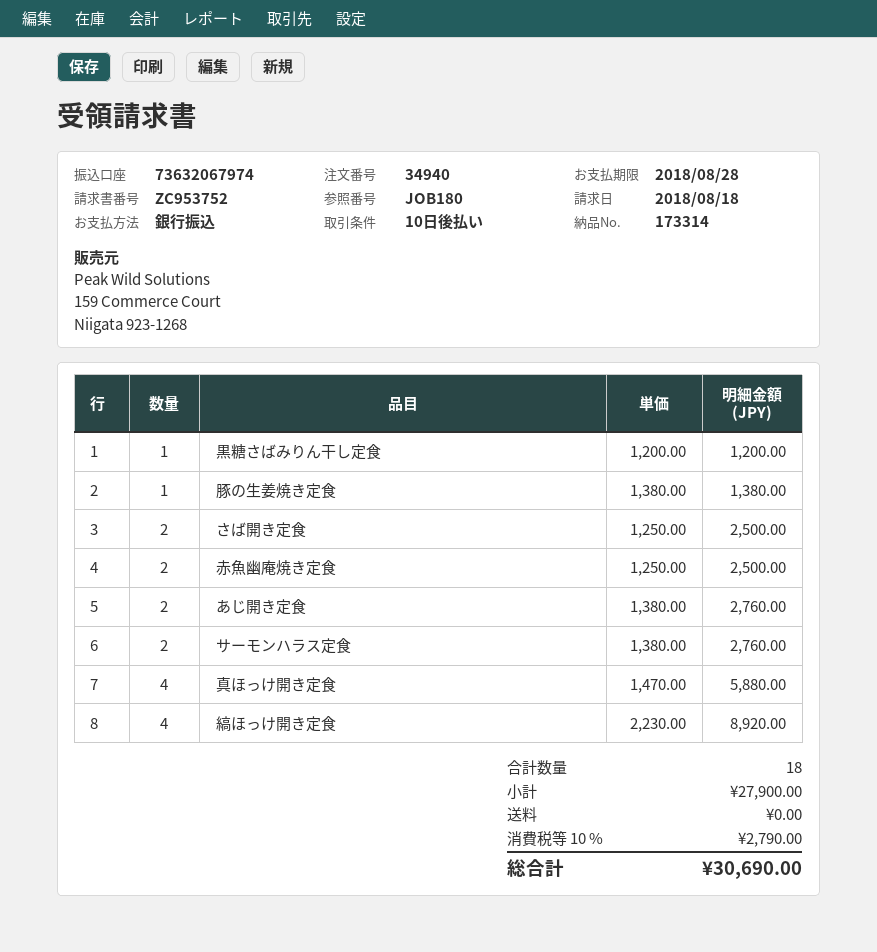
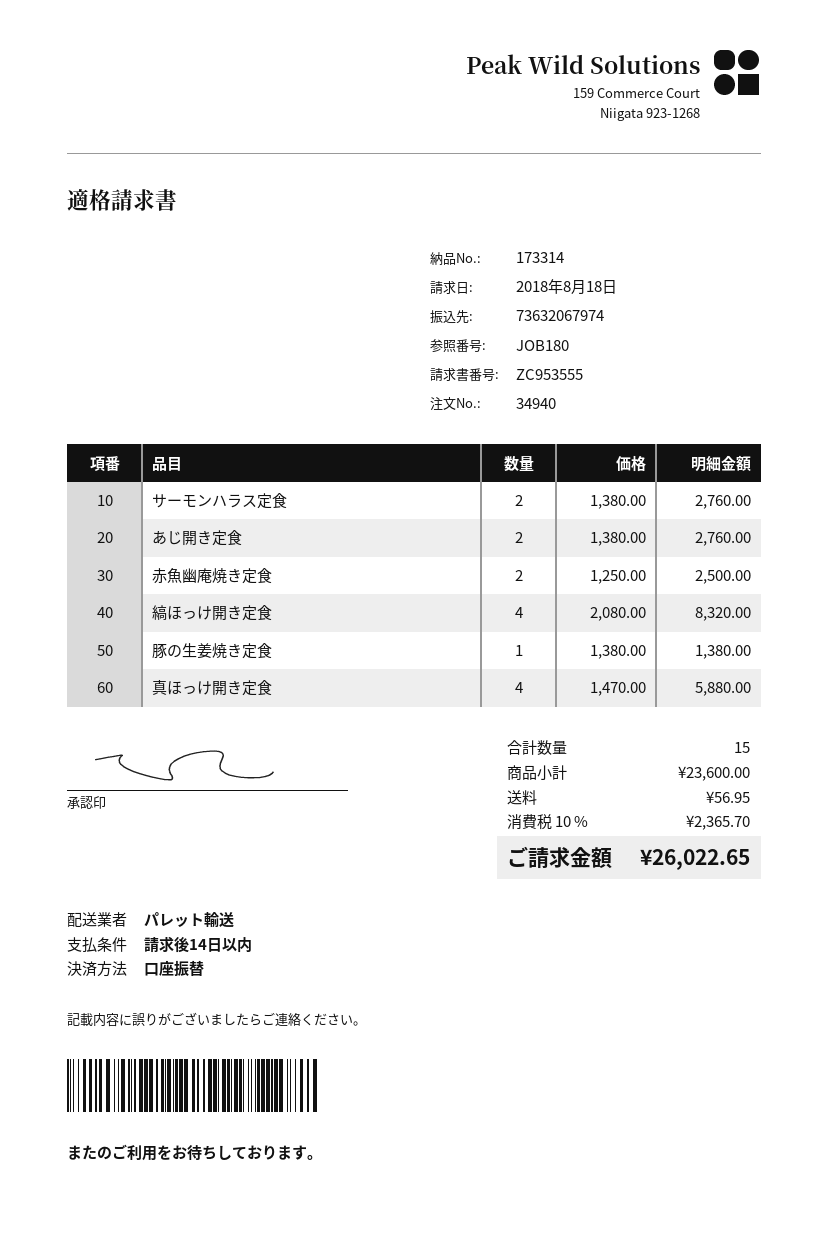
invoice number: ZC953752 -> ZC953555
payment terms: 10 days -> 14 days
payment method: bank transfer -> direct debit
黒糖さばみりん干し定食: 1 x 1200.00 = 1200.00 -> none
さば開き定食: 2 x 1250.00 = 2500.00 -> none
縞ほっけ開き定食: 4 x 2230.00 = 8920.00 -> 4 x 2080.00 = 8320.00
total quantity: 18 -> 15
subtotal: 27900.00 -> 23600.00
shipping: 0.00 -> 56.95
tax: 10% = 2790.00 -> 10% = 2365.70
total: 30690.00 -> 26022.65

